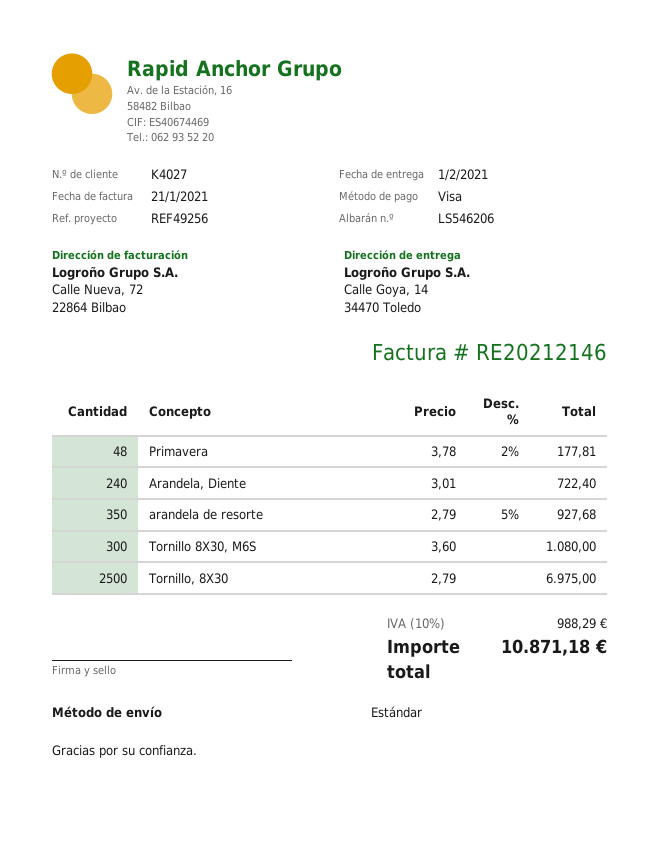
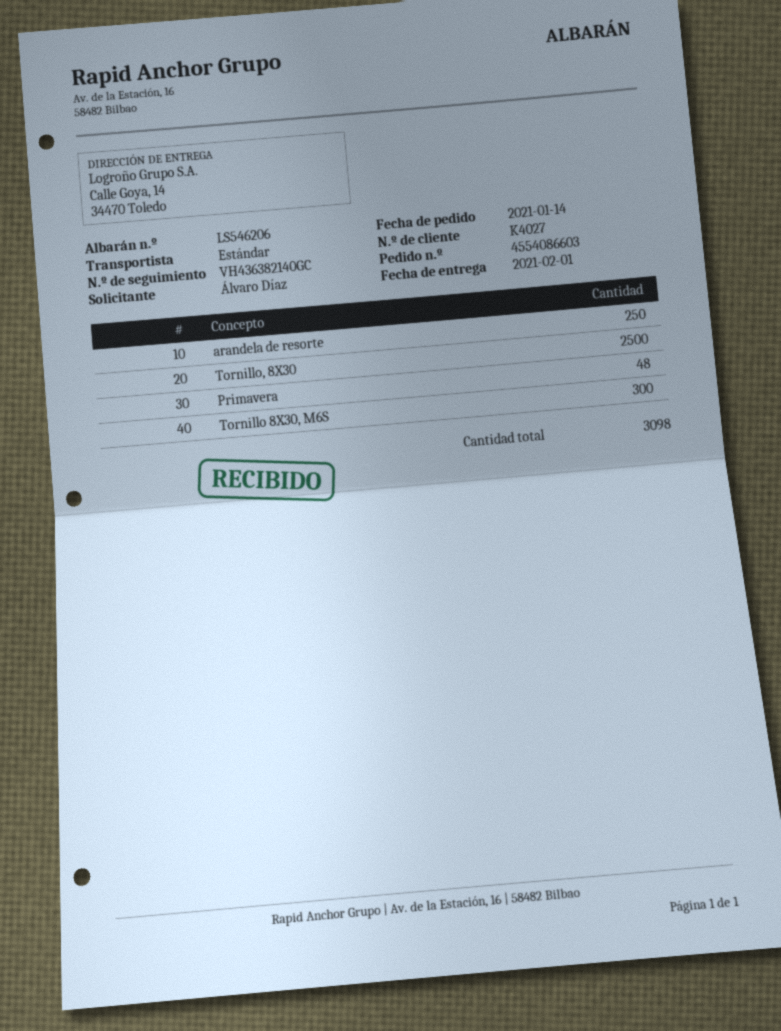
Arandela, Diente: 240 -> none
arandela de resorte: 350 -> 250

